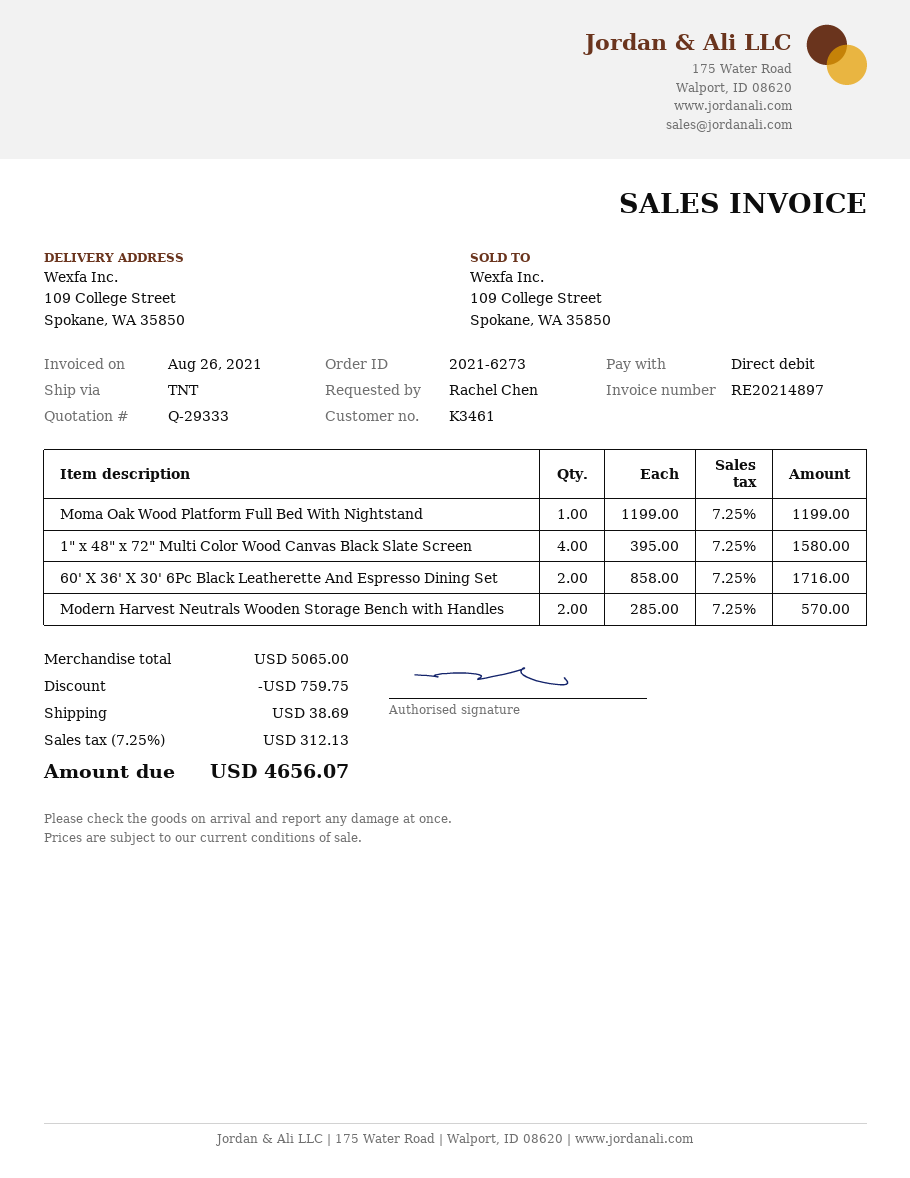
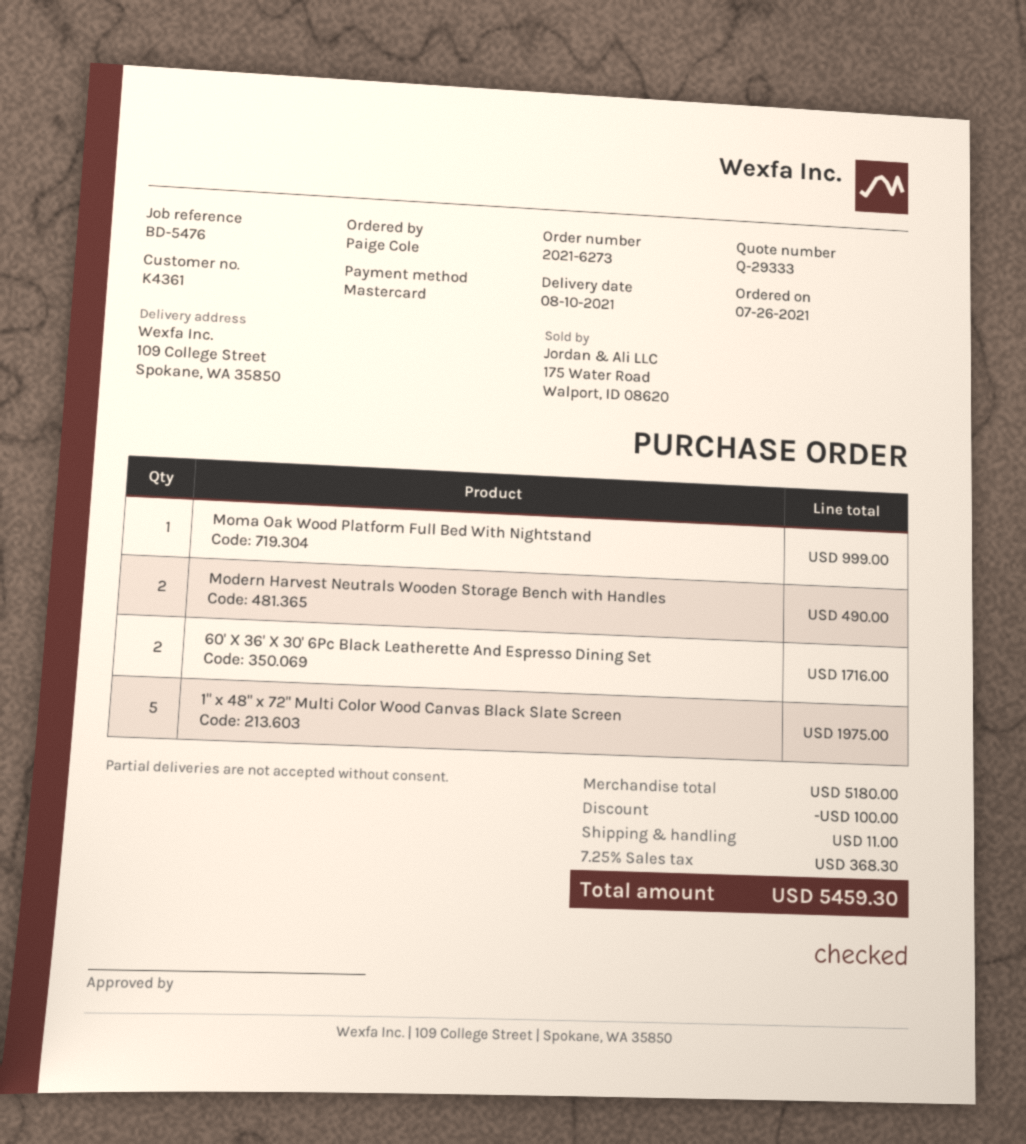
customer number: K3461 -> K4361
ordered by: Rachel Chen -> Paige Cole
payment method: direct debit -> Mastercard
Moma Oak Wood Platform Full Bed With Nightstand: 1 for 1199.00 -> 1 for 999.00
1" x 48" x 72" Multi Color Wood Canvas Black Slate Screen: 4 for 1580.00 -> 5 for 1975.00
Modern Harvest Neutrals Wooden Storage Bench with Handles: 2 for 570.00 -> 2 for 490.00
subtotal: 5065.00 -> 5180.00
discount: 759.75 -> 100.00
shipping: 38.69 -> 11.00
tax: 7.25% = 312.13 -> 7.25% = 368.30
total: 4656.07 -> 5459.30

